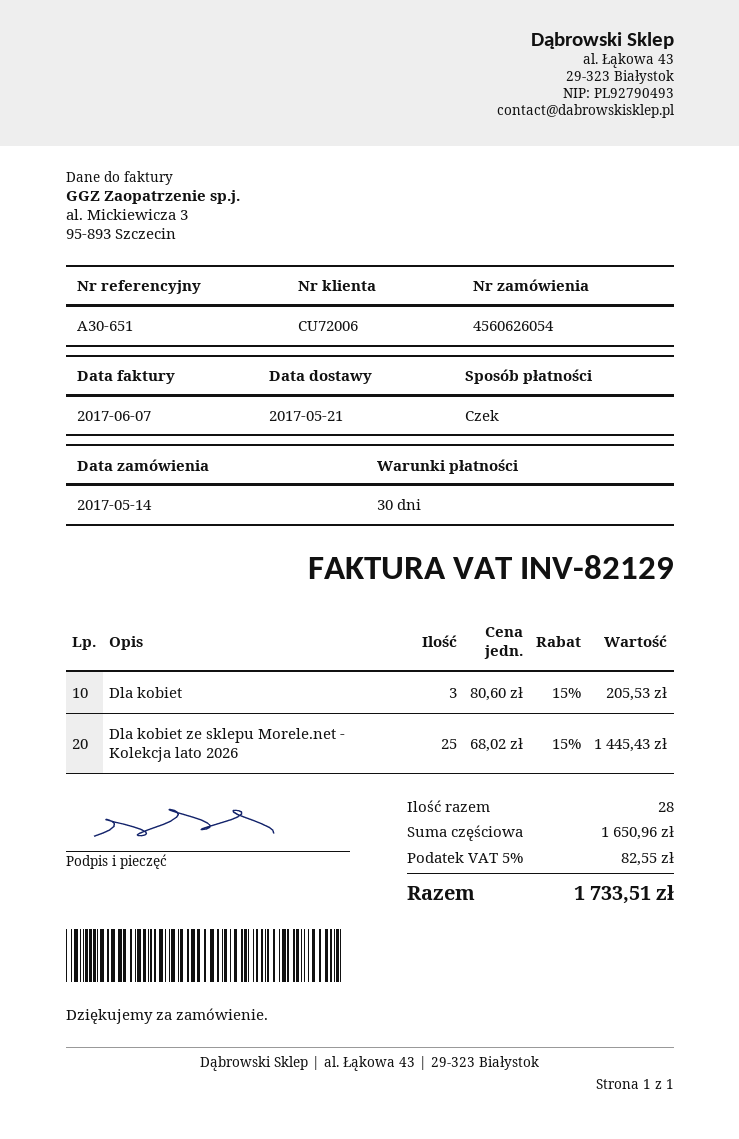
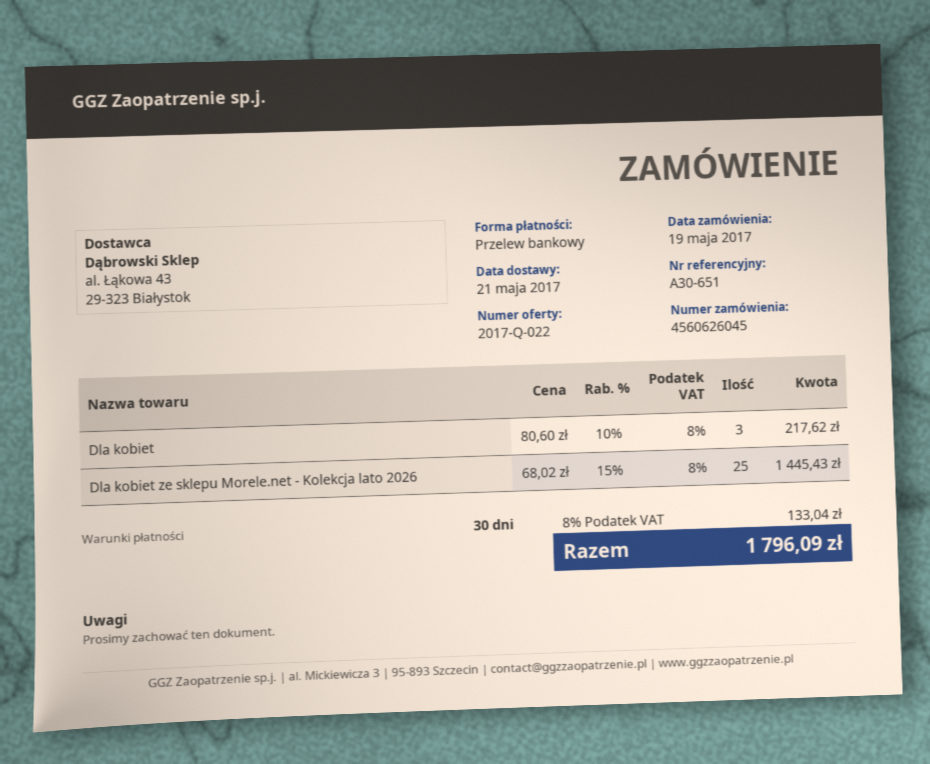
order number: 4560626054 -> 4560626045
order date: 2017-05-14 -> 2017-05-19
payment method: cheque -> bank transfer
Dla kobiet: 3 x 80.60 - 15% = 205.53 -> 3 x 80.60 - 10% = 217.62
tax: 5% = 82.55 -> 8% = 133.04
total: 1733.51 -> 1796.09

